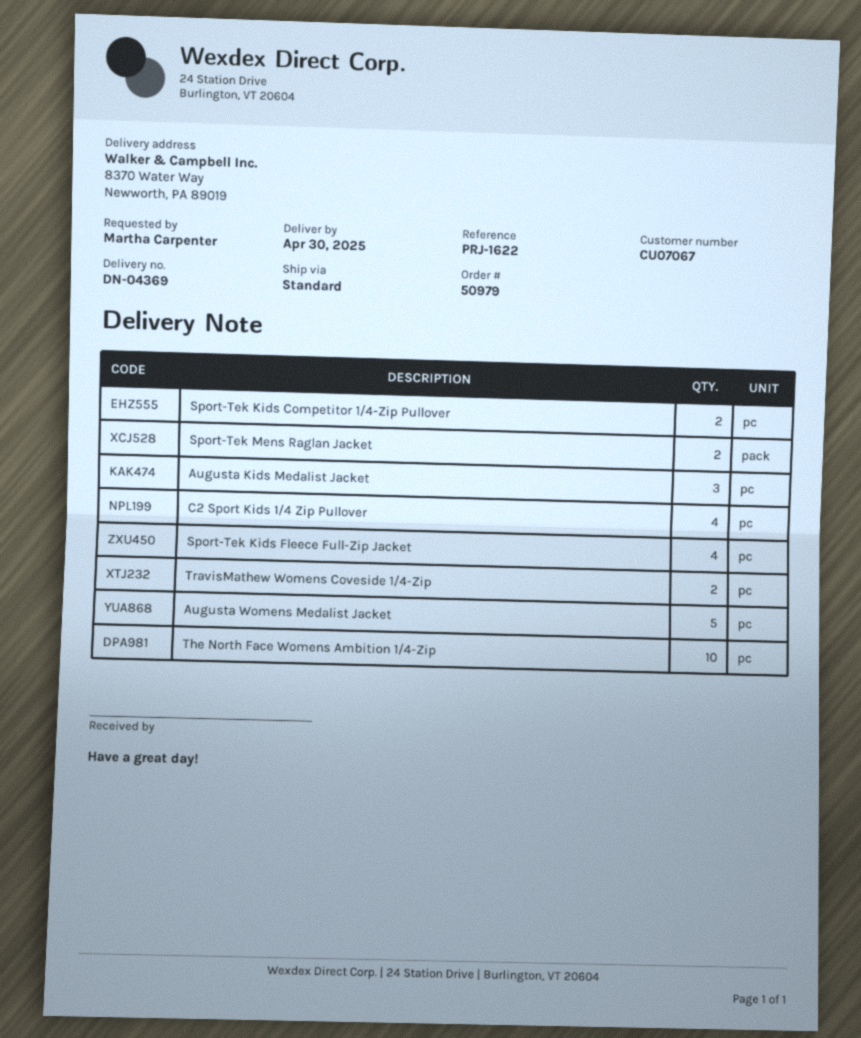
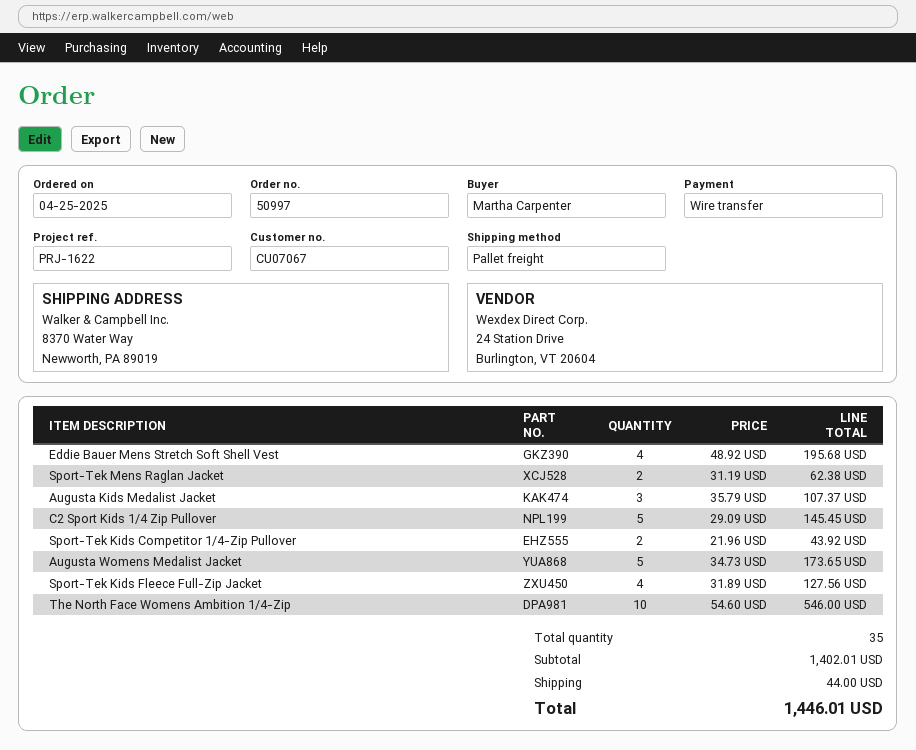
order number: 50979 -> 50997
shipping method: standard -> pallet freight
C2 Sport Kids 1/4 Zip Pullover: 4 -> 5
TravisMathew Womens Coveside 1/4-Zip: 2 -> none
Eddie Bauer Mens Stretch Soft Shell Vest: none -> 4

